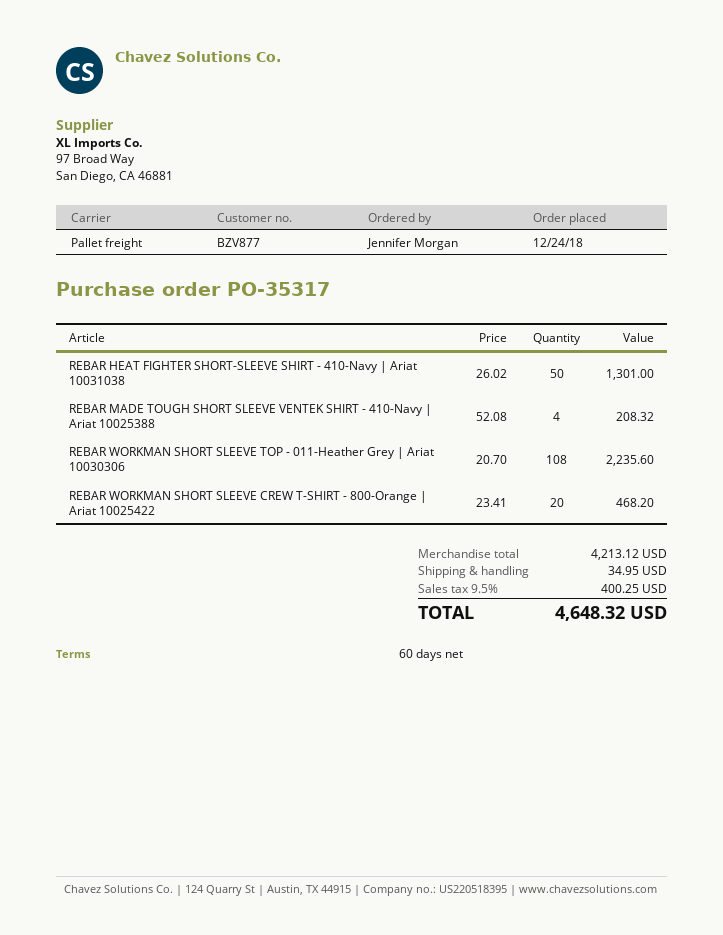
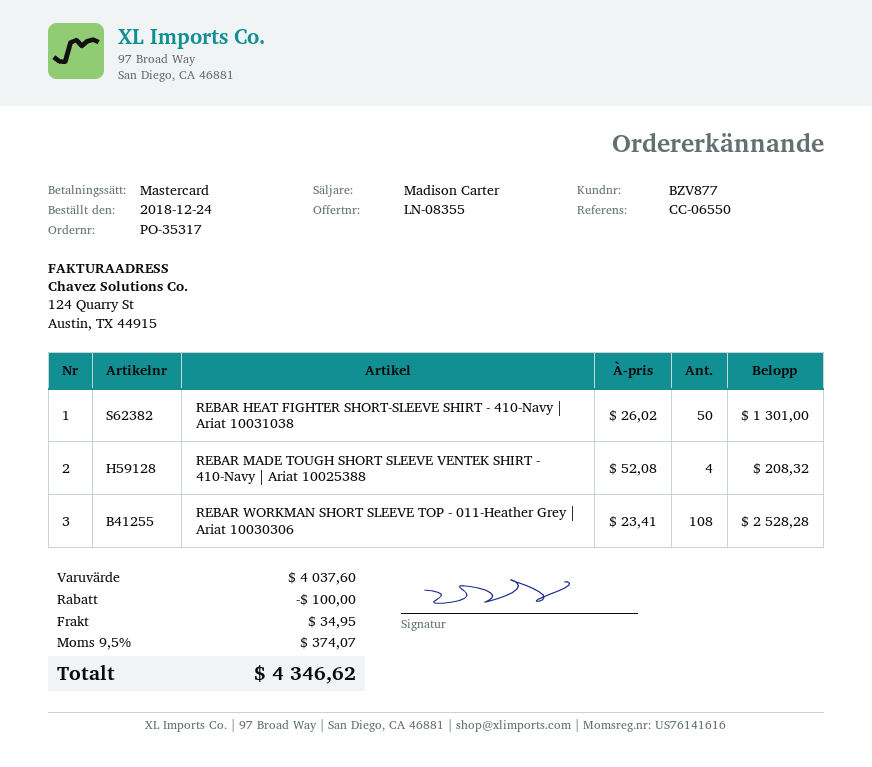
REBAR WORKMAN SHORT SLEEVE TOP - 011-Heather Grey | Ariat 10030306: 108 x 20.70 = 2235.60 -> 108 x 23.41 = 2528.28
REBAR WORKMAN SHORT SLEEVE CREW T-SHIRT - 800-Orange | Ariat 10025422: 20 x 23.41 = 468.20 -> none
subtotal: 4213.12 -> 4037.60
discount: none -> 100.00
tax: 9.5% = 400.25 -> 9.5% = 374.07
total: 4648.32 -> 4346.62

